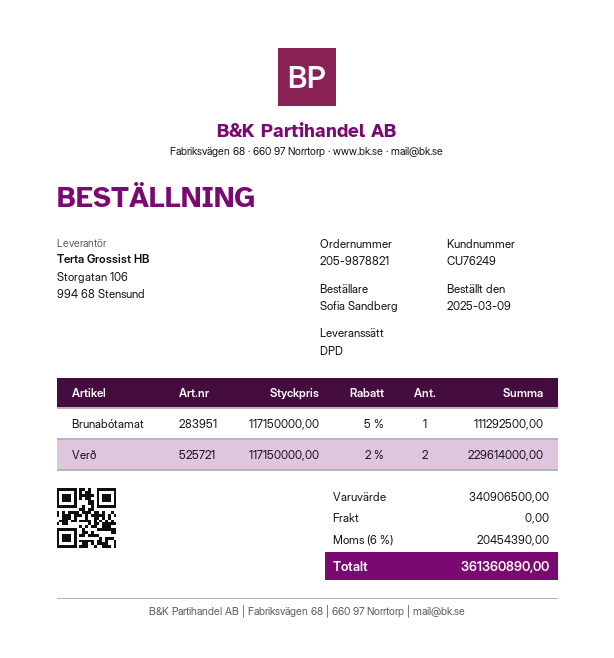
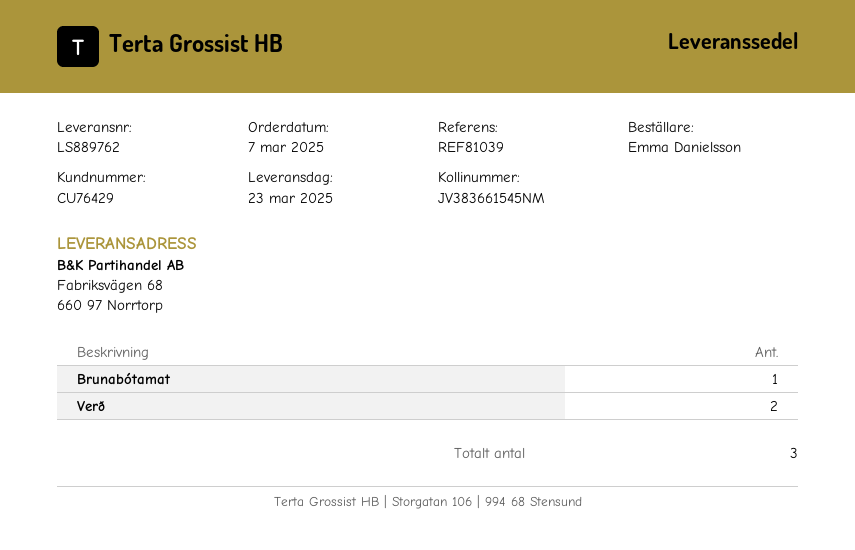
order date: 2025-03-09 -> 2025-03-07
customer number: CU76249 -> CU76429
ordered by: Sofia Sandberg -> Emma Danielsson

